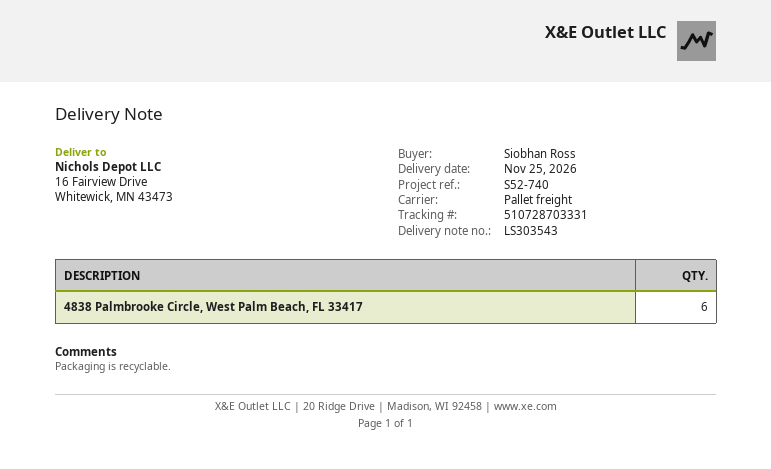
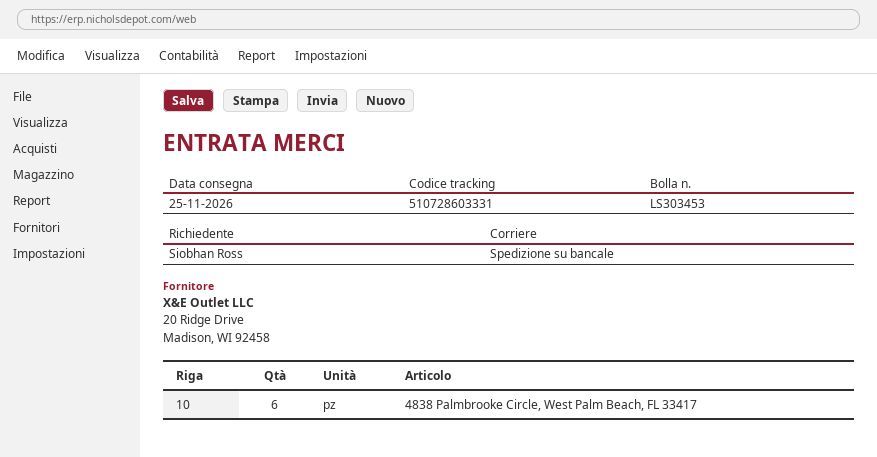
delivery note number: LS303543 -> LS303453
tracking number: 510728703331 -> 510728603331

